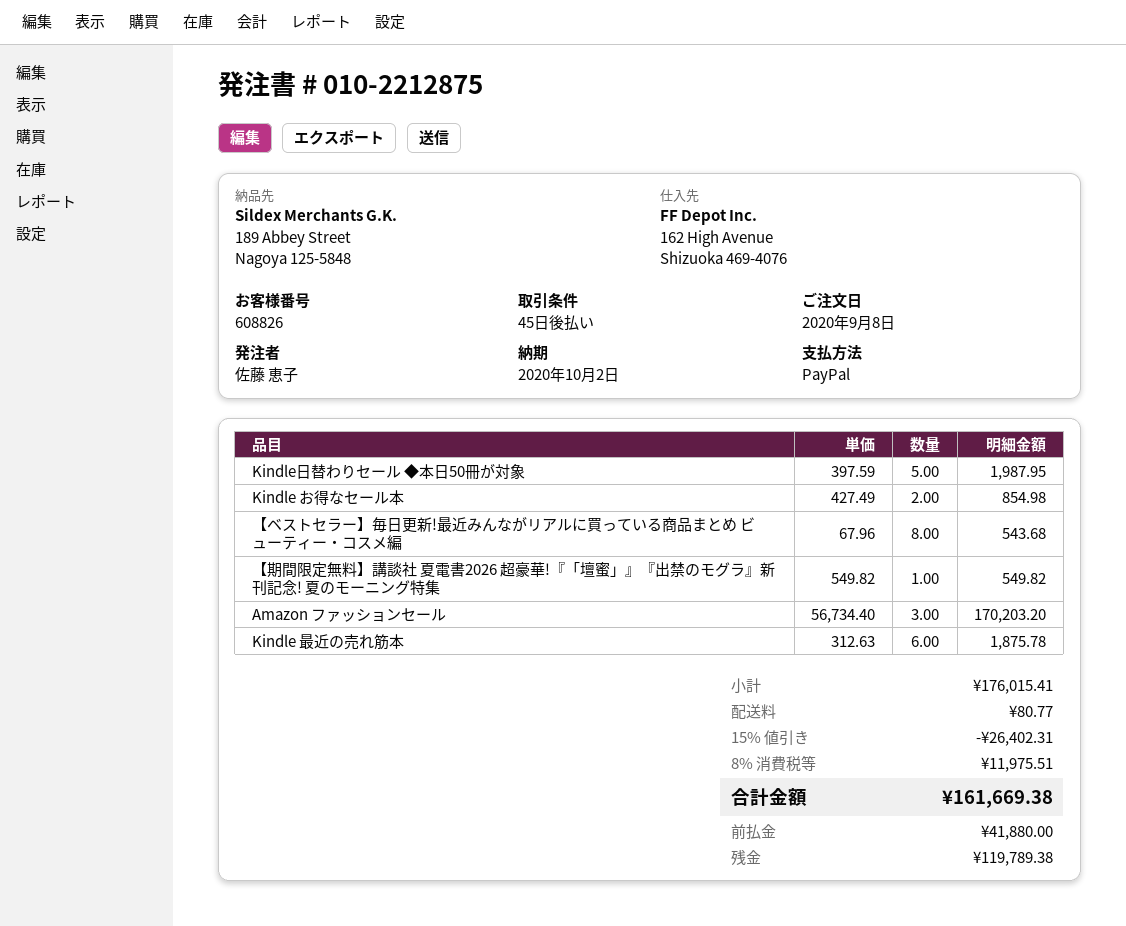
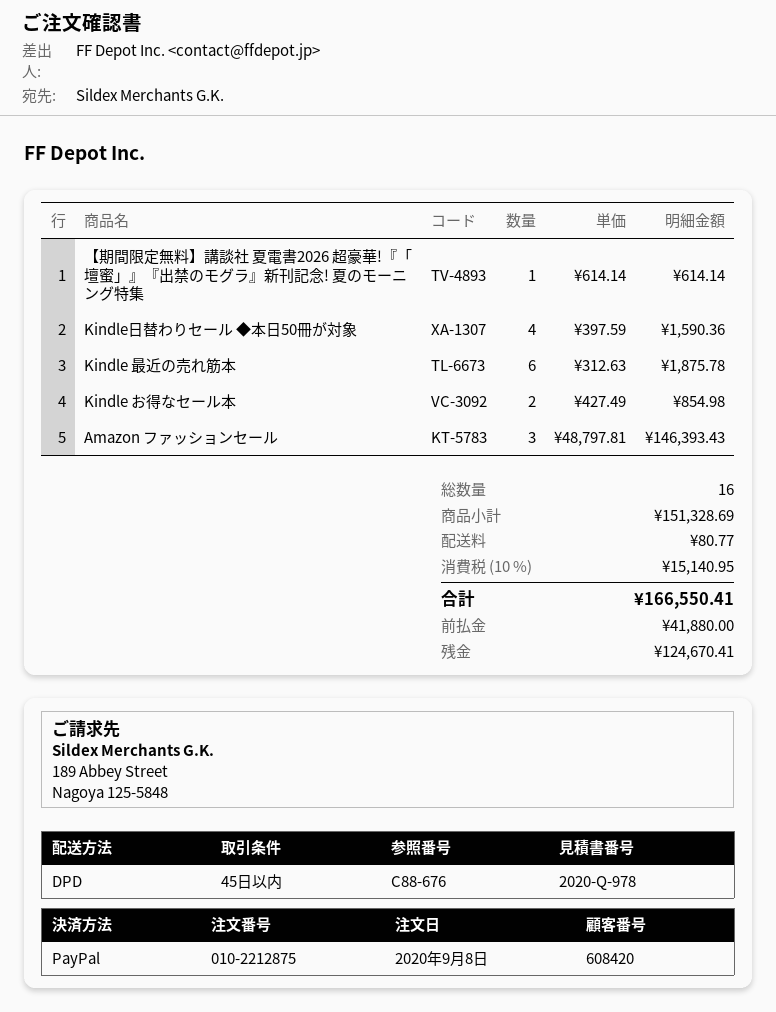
customer number: 608826 -> 608420
Kindle日替わりセール ◆本日50冊が対象: 5 x 397.59 = 1987.95 -> 4 x 397.59 = 1590.36
【ベストセラー】毎日更新!最近みんながリアルに買っている商品まとめ ビューティー・コスメ編: 8 x 67.96 = 543.68 -> none
【期間限定無料】講談社 夏電書2026 超豪華!『「壇蜜」』『出禁のモグラ』新刊記念! 夏のモーニング特集: 1 x 549.82 = 549.82 -> 1 x 614.14 = 614.14
Amazon ファッションセール: 3 x 56734.40 = 170203.20 -> 3 x 48797.81 = 146393.43
subtotal: 176015.41 -> 151328.69
discount: 15% = 26402.31 -> none
tax: 8% = 11975.51 -> 10% = 15140.95
total: 161669.38 -> 166550.41
balance: 119789.38 -> 124670.41

